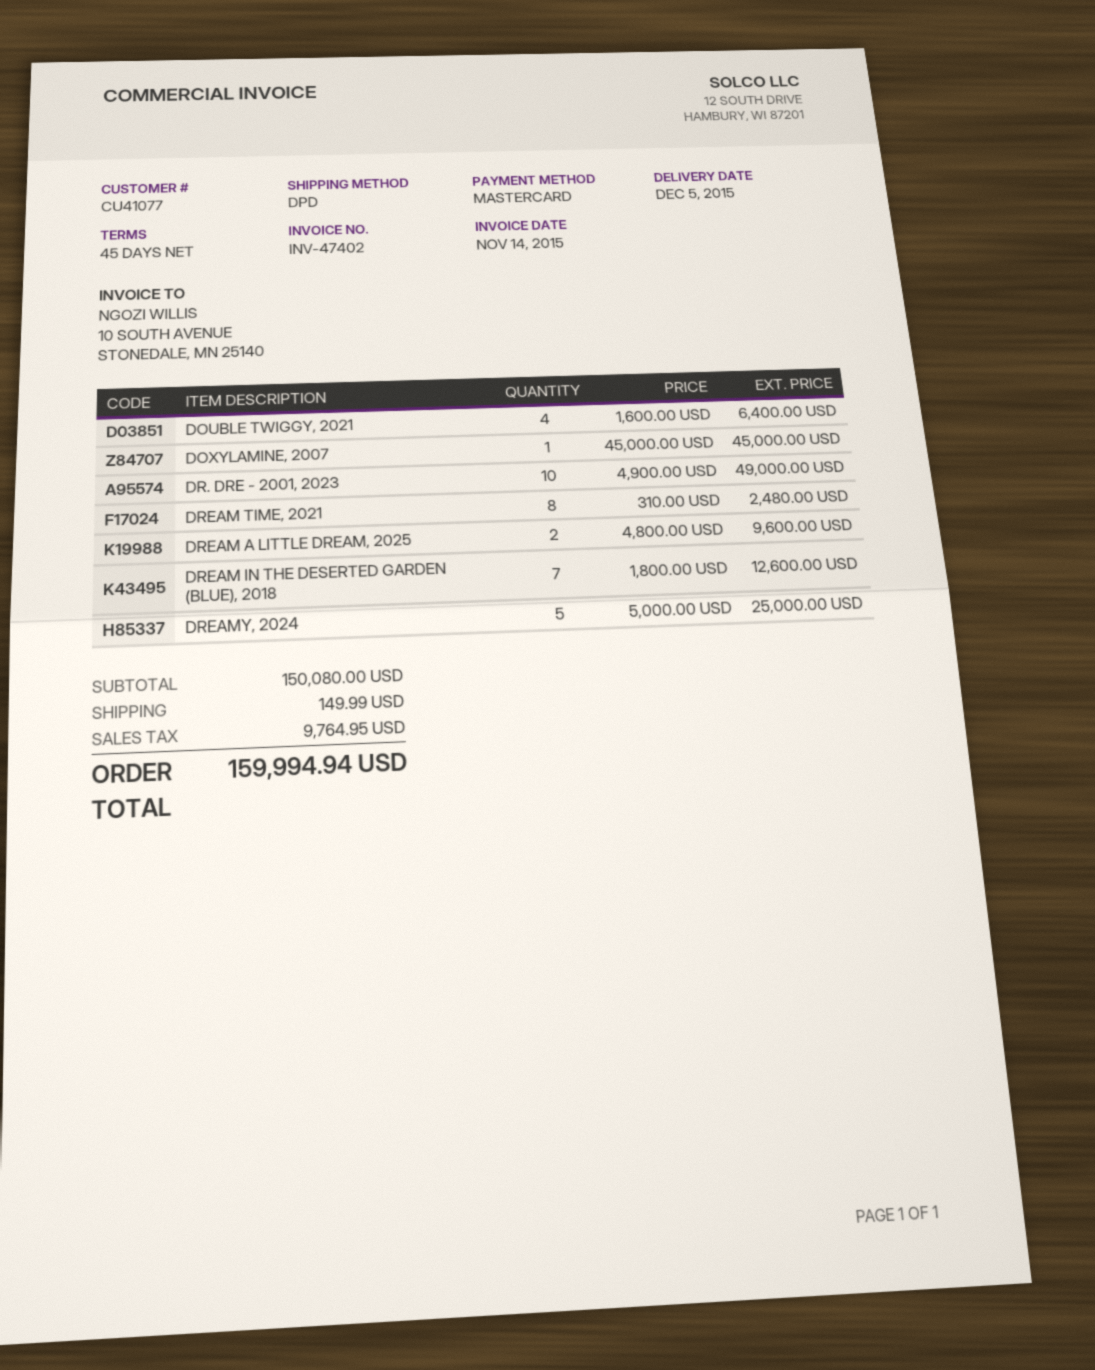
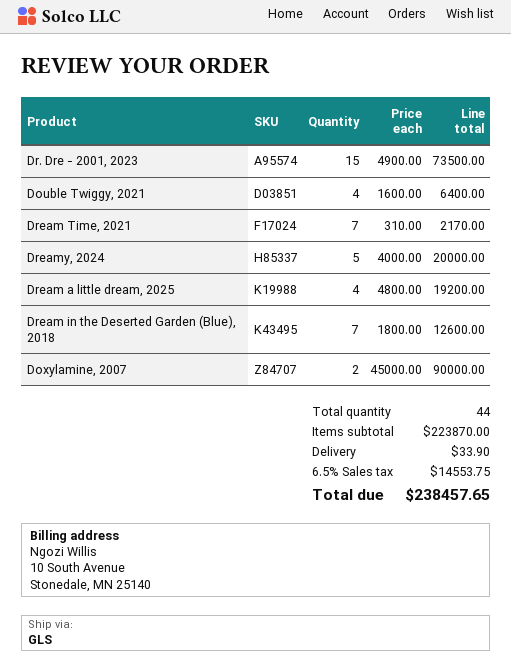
shipping method: DPD -> GLS
DOXYLAMINE, 2007: 1 x 45000.00 = 45000.00 -> 2 x 45000.00 = 90000.00
DR. DRE - 2001, 2023: 10 x 4900.00 = 49000.00 -> 15 x 4900.00 = 73500.00
DREAM TIME, 2021: 8 x 310.00 = 2480.00 -> 7 x 310.00 = 2170.00
DREAM A LITTLE DREAM, 2025: 2 x 4800.00 = 9600.00 -> 4 x 4800.00 = 19200.00
DREAMY, 2024: 5 x 5000.00 = 25000.00 -> 5 x 4000.00 = 20000.00
subtotal: 150080.00 -> 223870.00
shipping: 149.99 -> 33.90
tax: 9764.95 -> 14553.75
total: 159994.94 -> 238457.65

